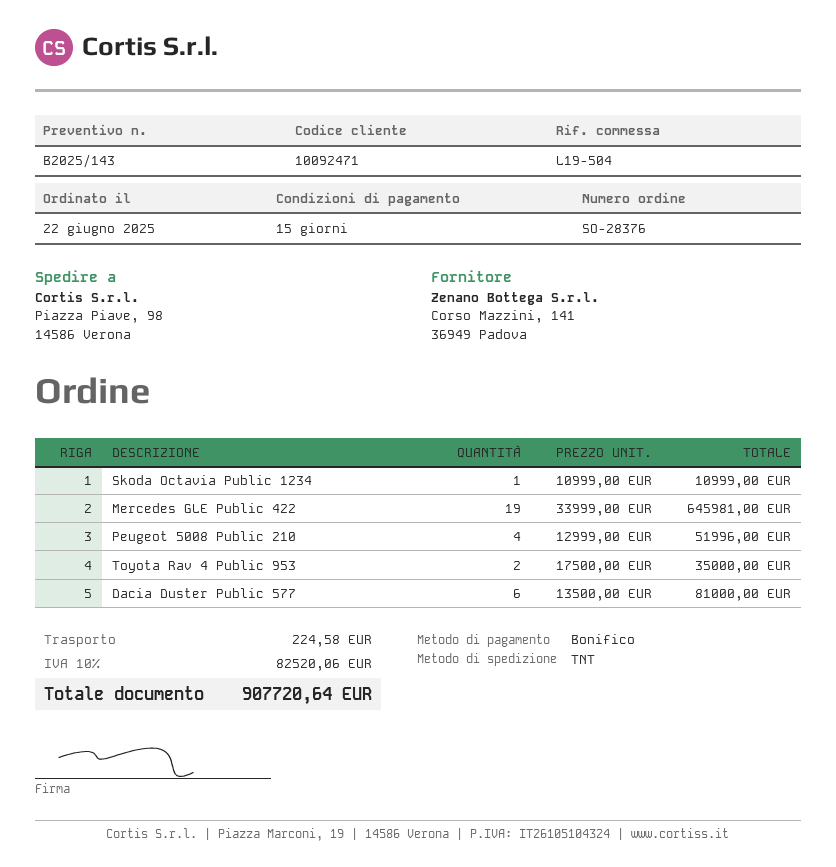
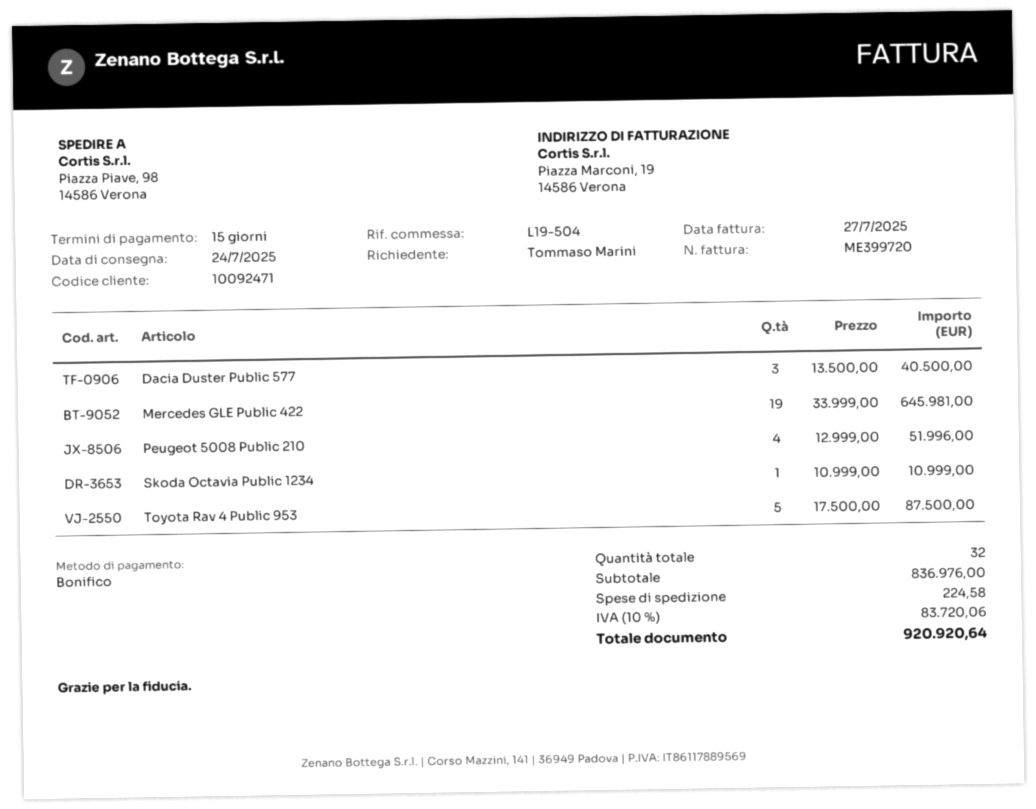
Toyota Rav 4 Public 953: 2 x 17500.00 = 35000.00 -> 5 x 17500.00 = 87500.00
Dacia Duster Public 577: 6 x 13500.00 = 81000.00 -> 3 x 13500.00 = 40500.00
tax: 10% = 82520.06 -> 10% = 83720.06
total: 907720.64 -> 920920.64

